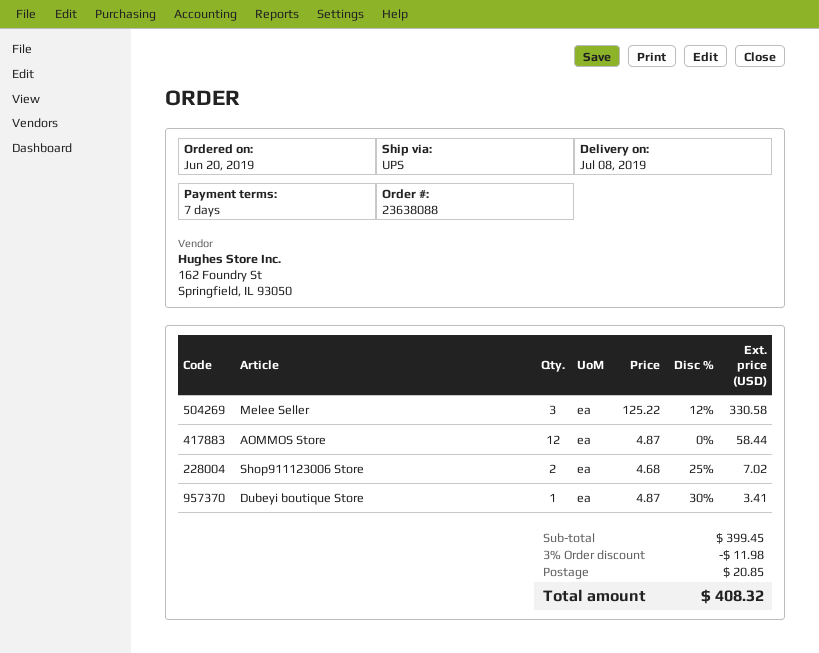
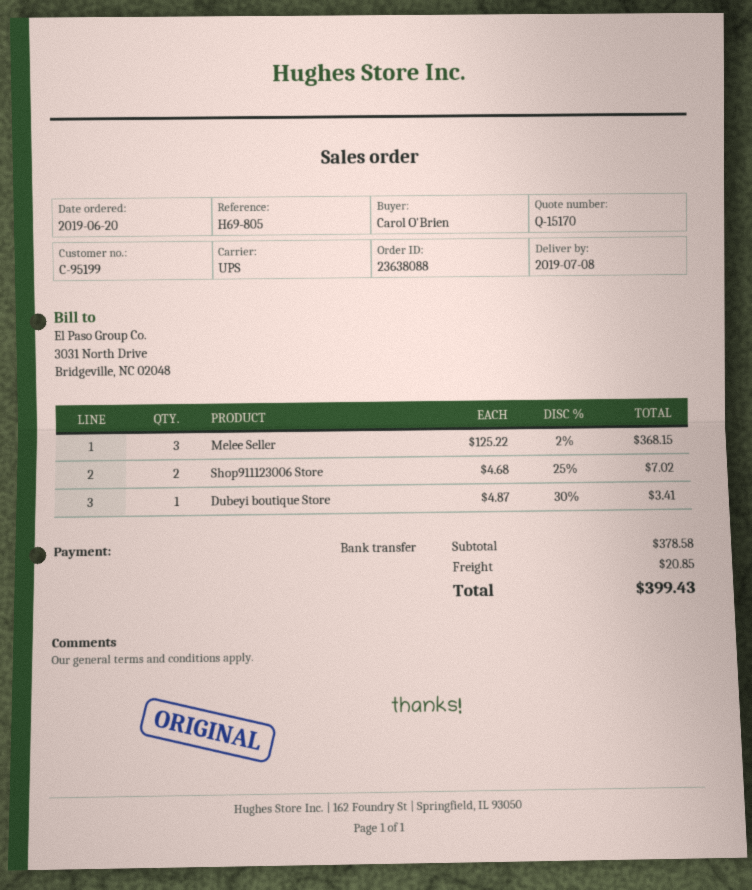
Melee Seller: 3 x 125.22 - 12% = 330.58 -> 3 x 125.22 - 2% = 368.15
AOMMOS Store: 12 x 4.87 = 58.44 -> none
subtotal: 399.45 -> 378.58
discount: 3% = 11.98 -> none
total: 408.32 -> 399.43

